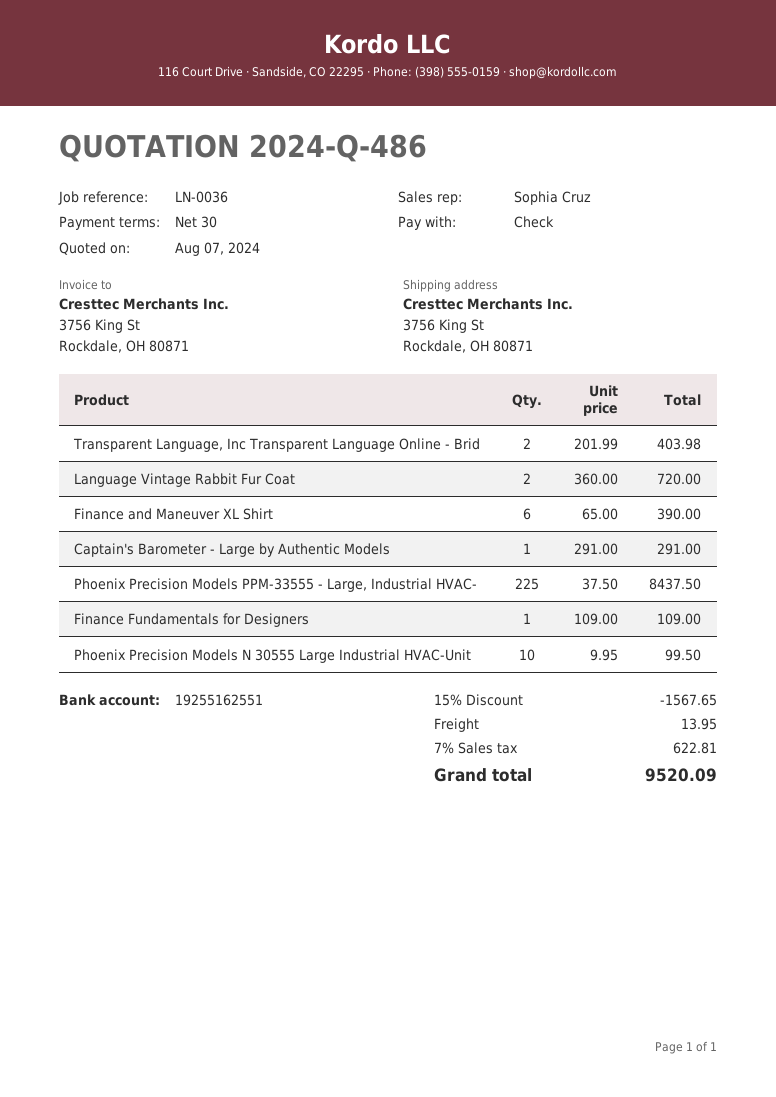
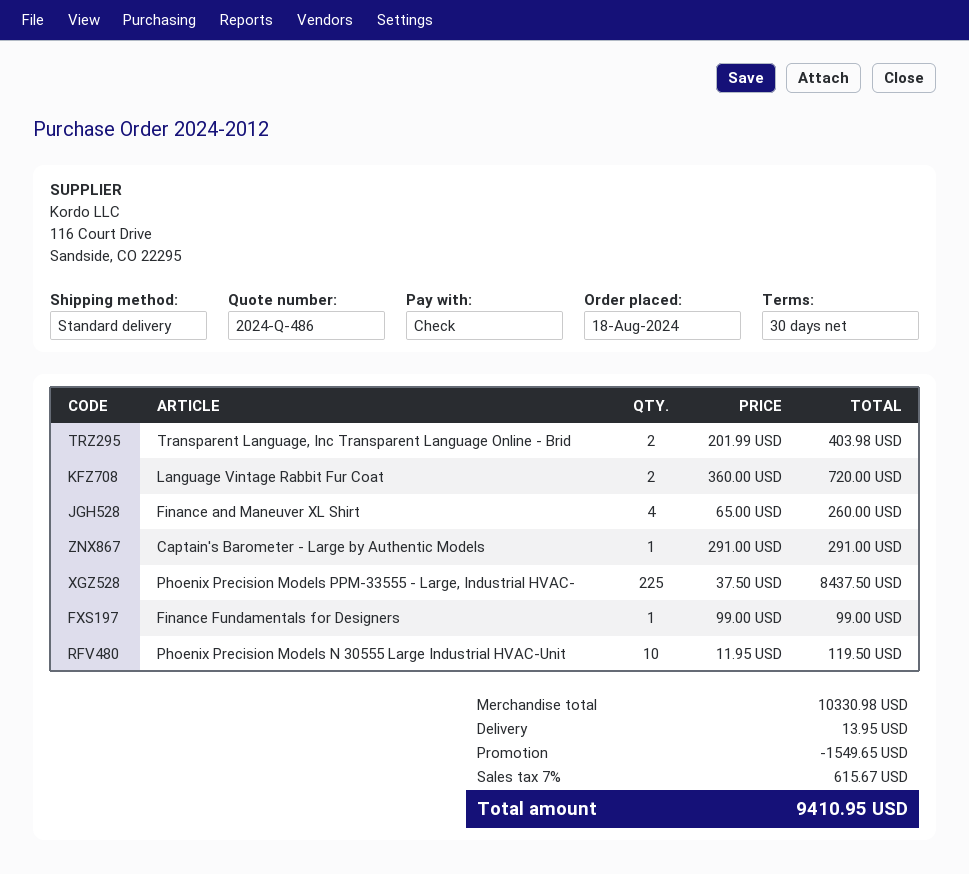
Finance and Maneuver XL Shirt: 6 x 65.00 = 390.00 -> 4 x 65.00 = 260.00
Finance Fundamentals for Designers: 1 x 109.00 = 109.00 -> 1 x 99.00 = 99.00
Phoenix Precision Models N 30555 Large Industrial HVAC-Unit: 10 x 9.95 = 99.50 -> 10 x 11.95 = 119.50
discount: 1567.65 -> 1549.65
tax: 7% = 622.81 -> 7% = 615.67
total: 9520.09 -> 9410.95

